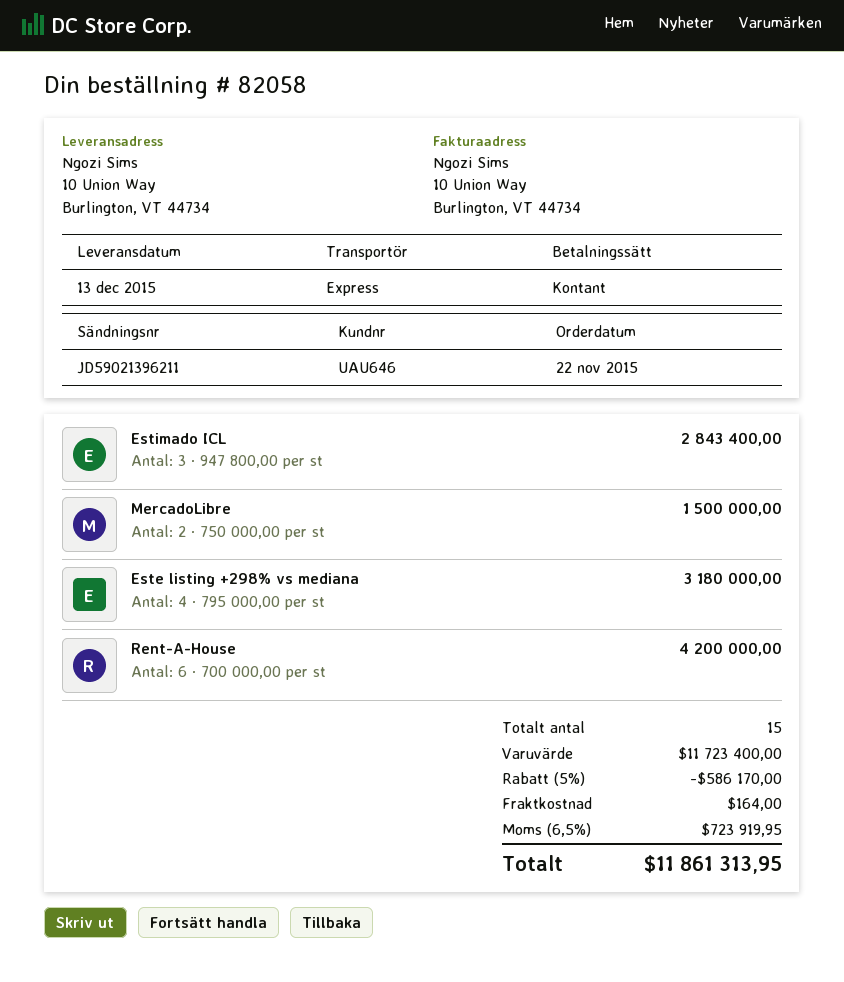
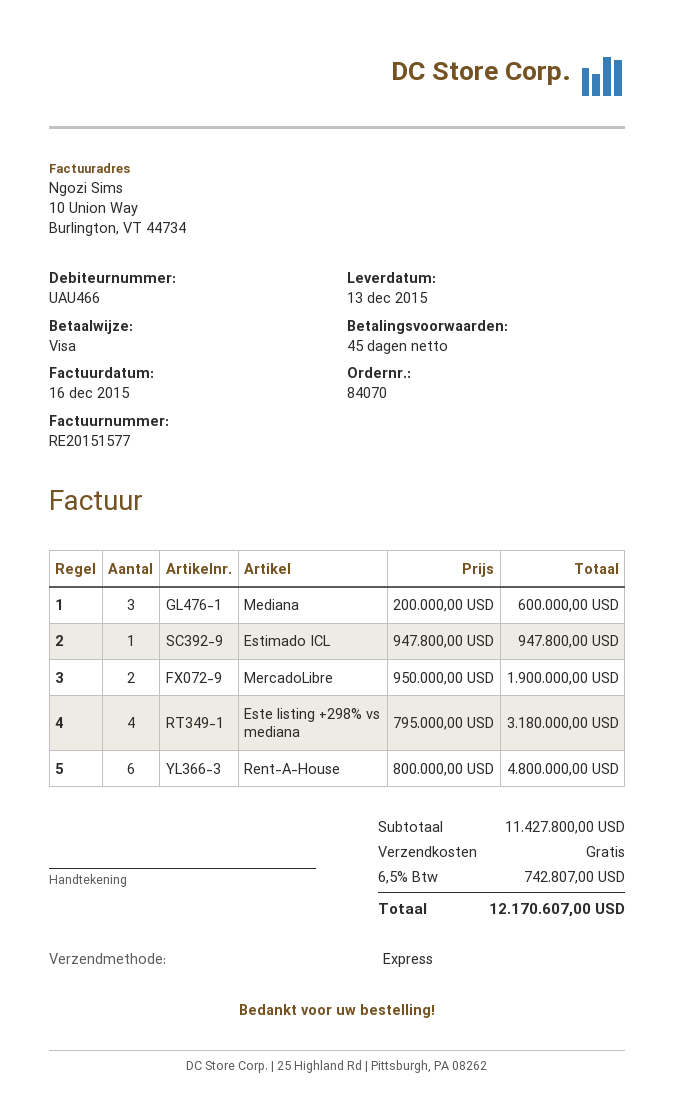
order number: 82058 -> 84070
customer number: UAU646 -> UAU466
payment method: cash -> Visa
Estimado ICL: 3 x 947800.00 = 2843400.00 -> 1 x 947800.00 = 947800.00
MercadoLibre: 2 x 750000.00 = 1500000.00 -> 2 x 950000.00 = 1900000.00
Rent-A-House: 6 x 700000.00 = 4200000.00 -> 6 x 800000.00 = 4800000.00
Mediana: none -> 3 x 200000.00 = 600000.00
subtotal: 11723400.00 -> 11427800.00
discount: 5% = 586170.00 -> none
shipping: 164.00 -> 0.00
tax: 6.5% = 723919.95 -> 6.5% = 742807.00
total: 11861313.95 -> 12170607.00

